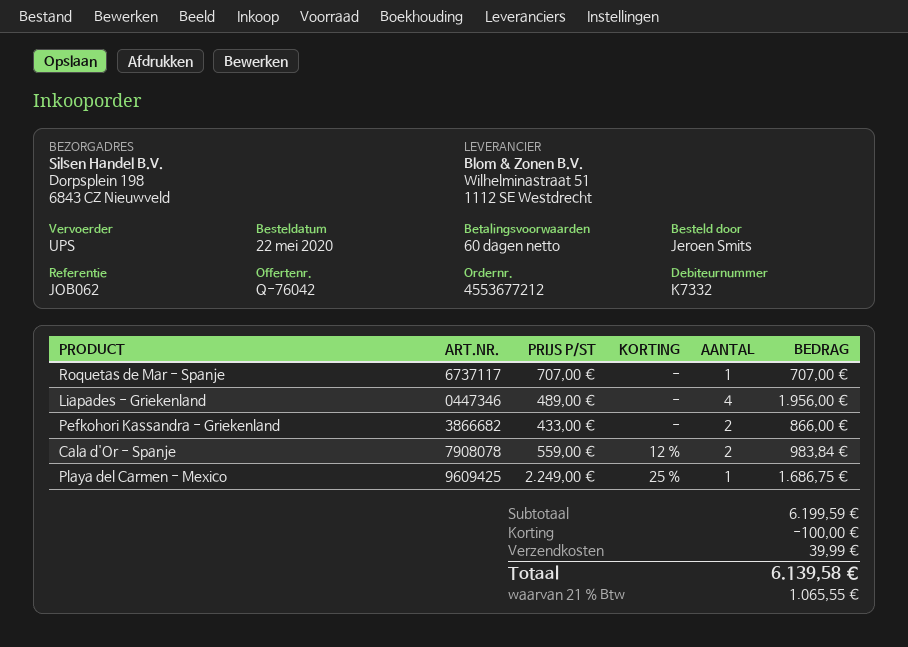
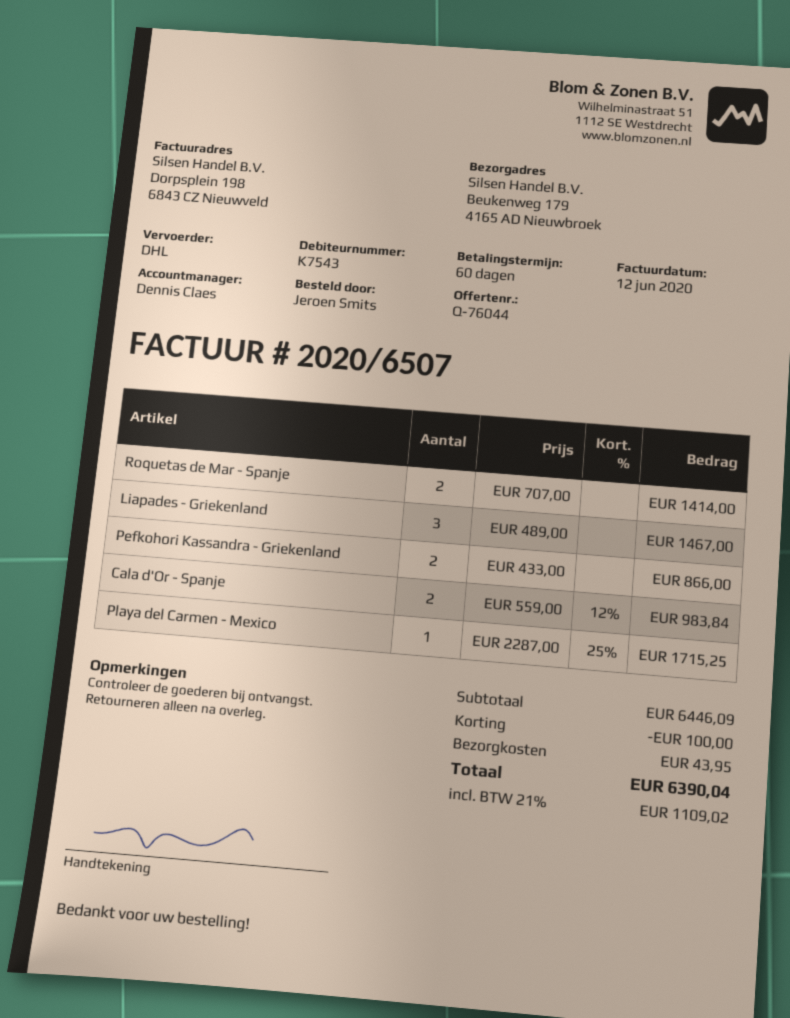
quote number: Q-76042 -> Q-76044
customer number: K7332 -> K7543
shipping method: UPS -> DHL
ship to: Dorpsplein 198, 6843 CZ Nieuwveld -> Beukenweg 179, 4165 AD Nieuwbroek
Roquetas de Mar - Spanje: 1 x 707.00 = 707.00 -> 2 x 707.00 = 1414.00
Liapades - Griekenland: 4 x 489.00 = 1956.00 -> 3 x 489.00 = 1467.00
Playa del Carmen - Mexico: 1 x 2249.00 - 25% = 1686.75 -> 1 x 2287.00 - 25% = 1715.25
subtotal: 6199.59 -> 6446.09
shipping: 39.99 -> 43.95
tax: 21% = 1065.55 -> 21% = 1109.02
total: 6139.58 -> 6390.04

